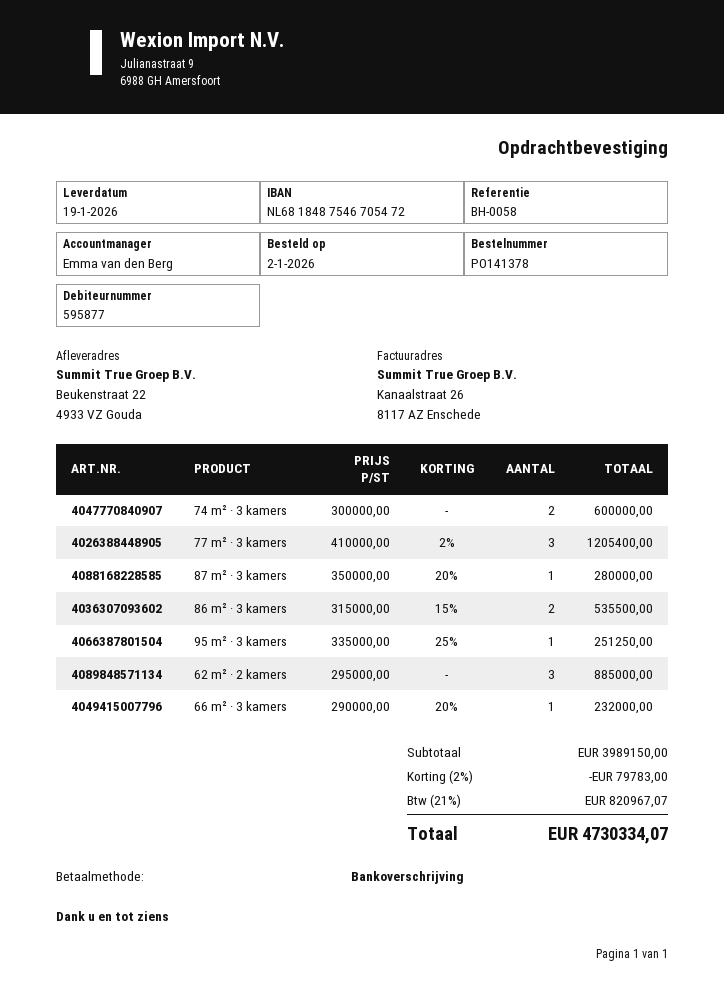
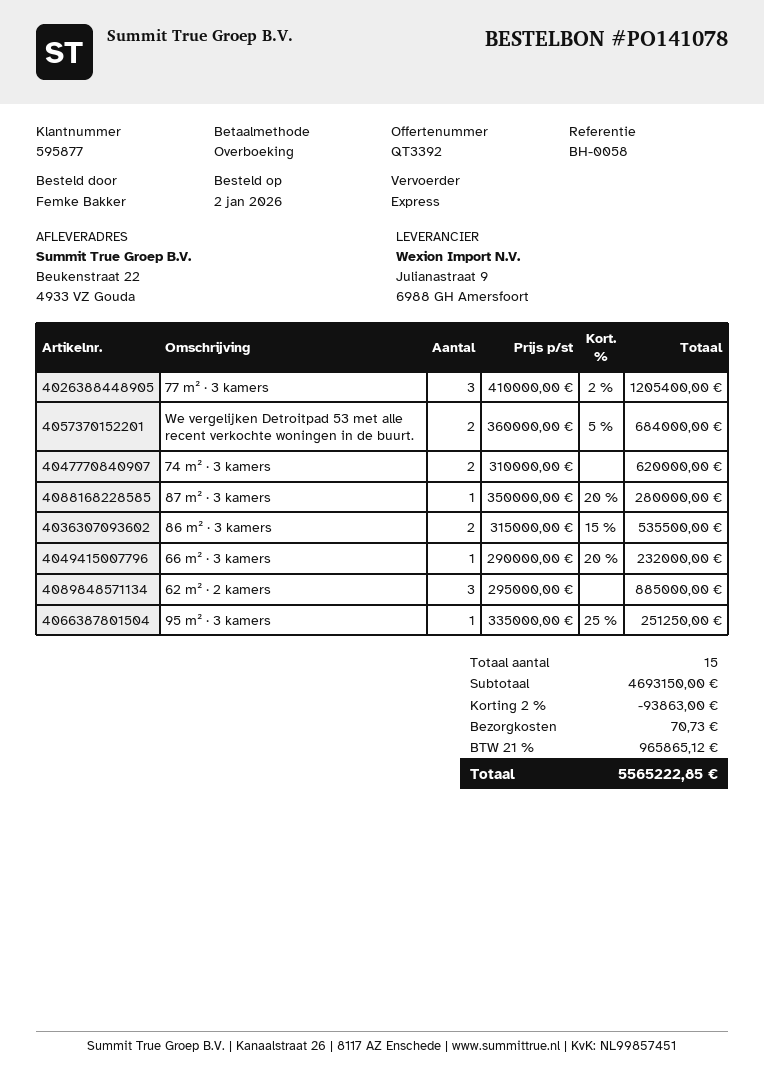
order number: PO141378 -> PO141078
74 m² · 3 kamers: 2 x 300000.00 = 600000.00 -> 2 x 310000.00 = 620000.00
We vergelijken Detroitpad 53 met alle recent verkochte woningen in de buurt.: none -> 2 x 360000.00 - 5% = 684000.00
subtotal: 3989150.00 -> 4693150.00
discount: 2% = 79783.00 -> 2% = 93863.00
shipping: none -> 70.73
tax: 21% = 820967.07 -> 21% = 965865.12
total: 4730334.07 -> 5565222.85

